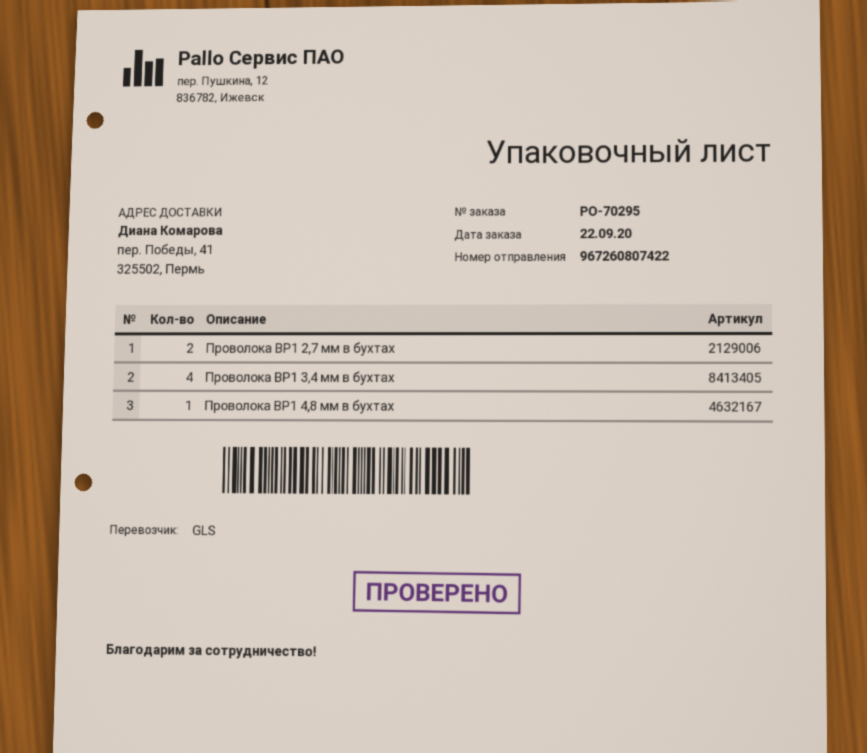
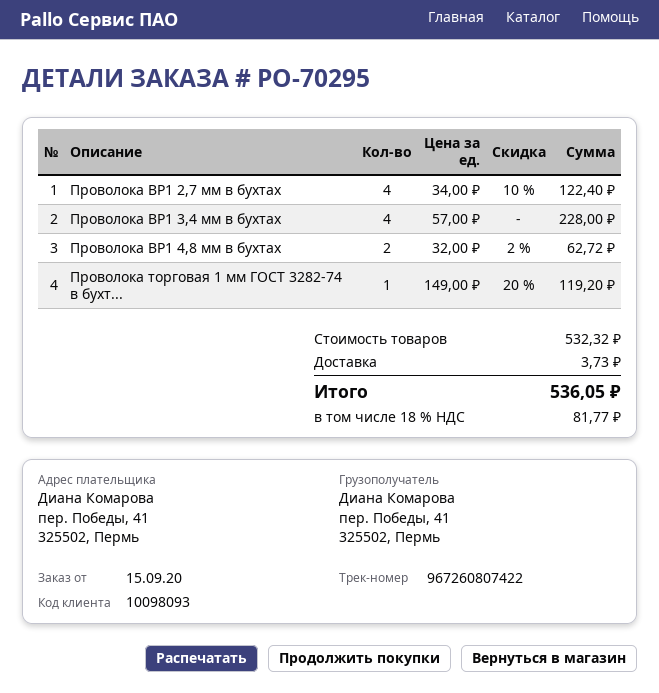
order date: 2020-09-22 -> 2020-09-15
Проволока ВР1 2,7 мм в бухтах: 2 -> 4
Проволока ВР1 4,8 мм в бухтах: 1 -> 2
Проволока торговая 1 мм ГОСТ 3282-74 в бухт...: none -> 1

